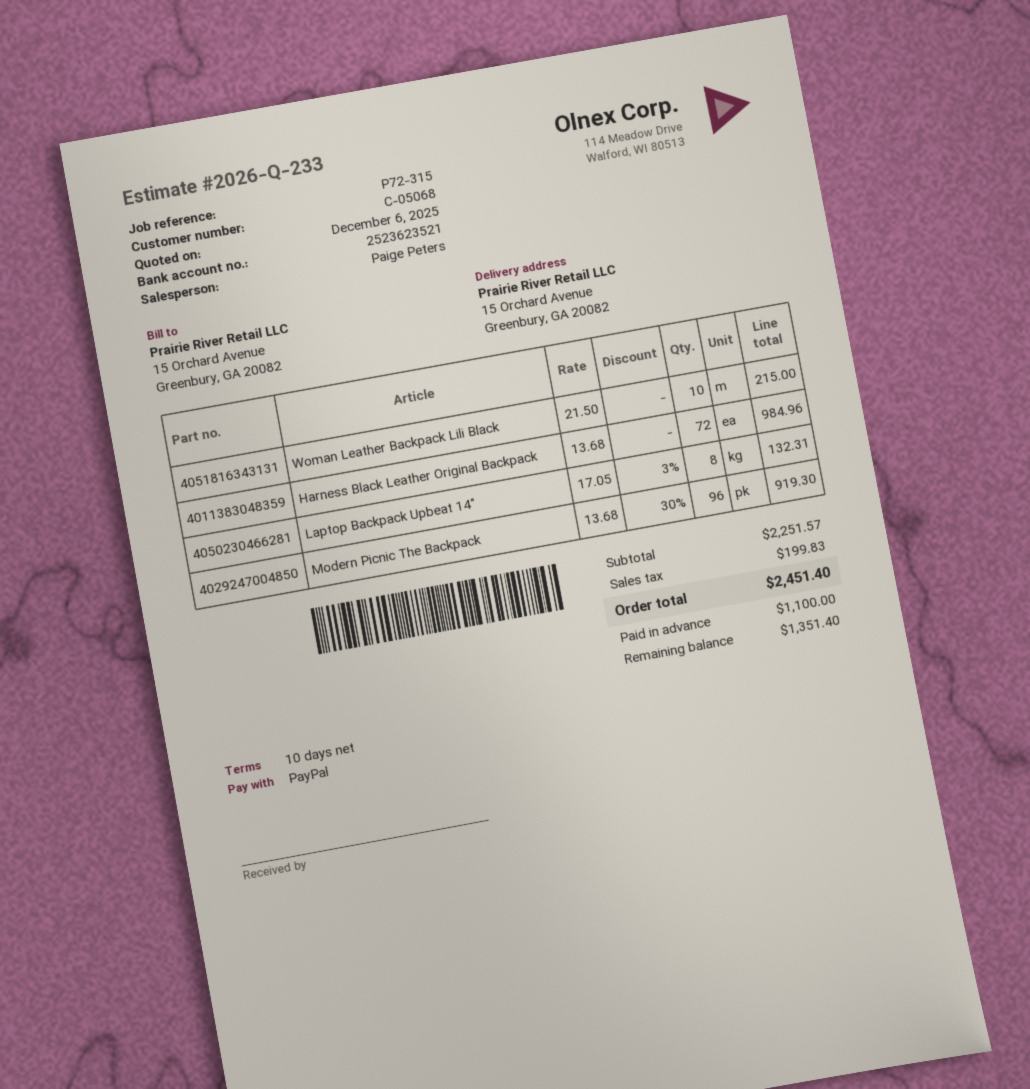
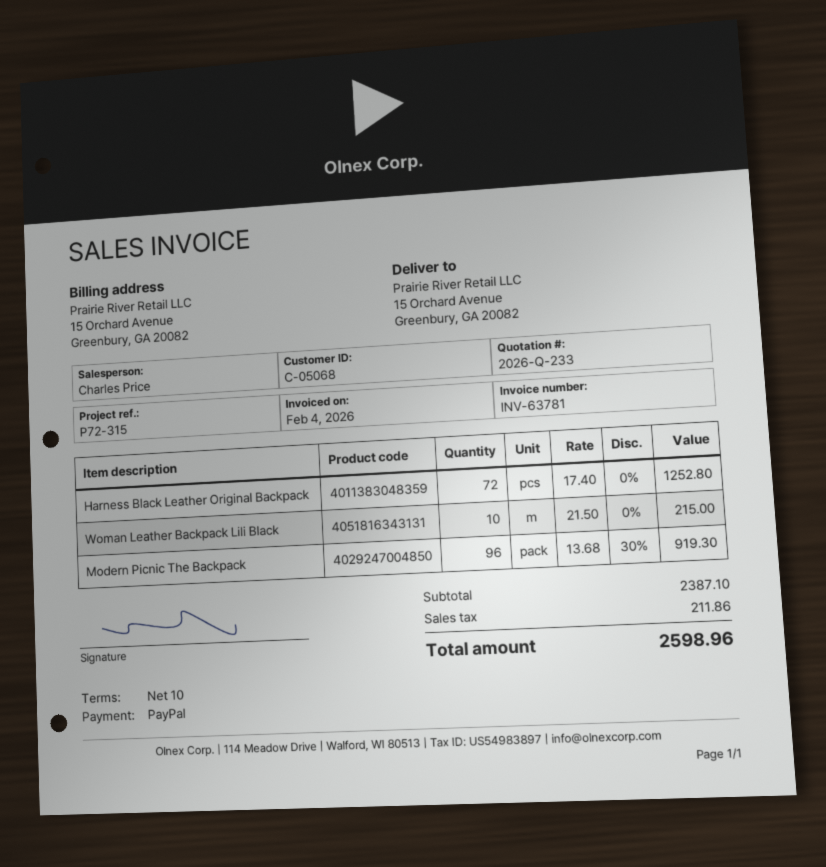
sales rep: Paige Peters -> Charles Price
Harness Black Leather Original Backpack: 72 x 13.68 = 984.96 -> 72 x 17.40 = 1252.80
Laptop Backpack Upbeat 14": 8 x 17.05 - 3% = 132.31 -> none
subtotal: 2251.57 -> 2387.10
tax: 199.83 -> 211.86
total: 2451.40 -> 2598.96

